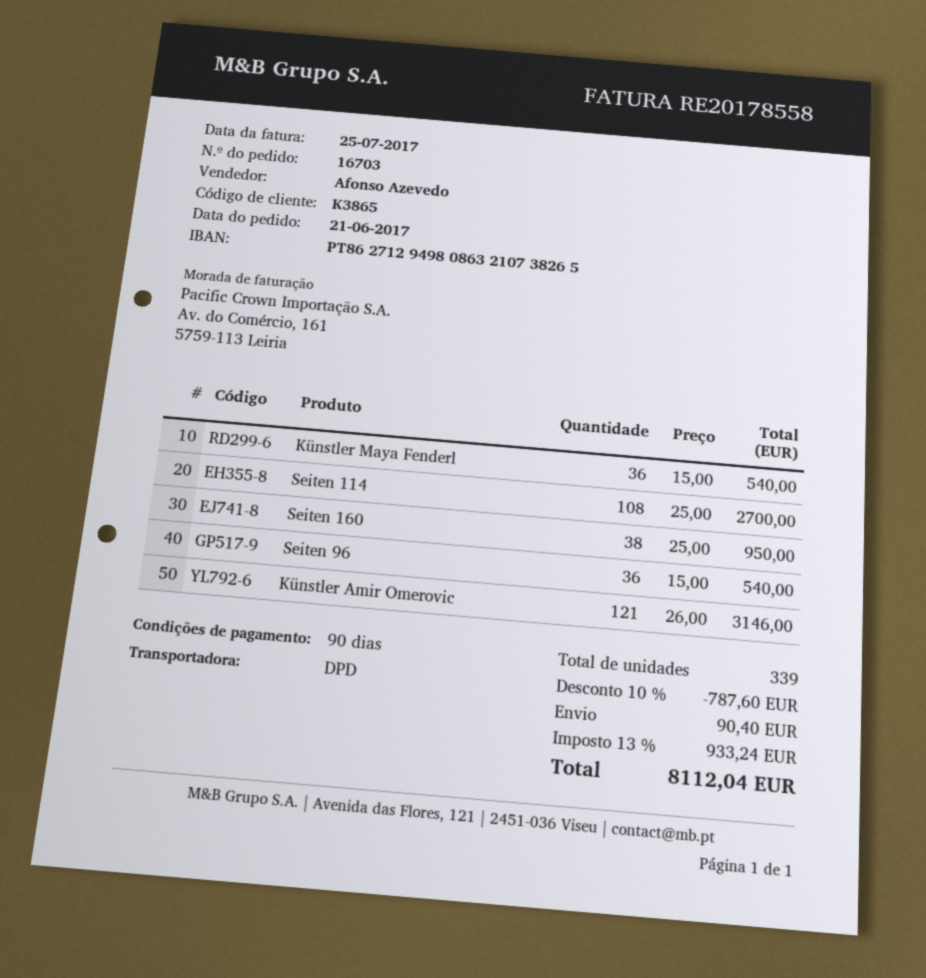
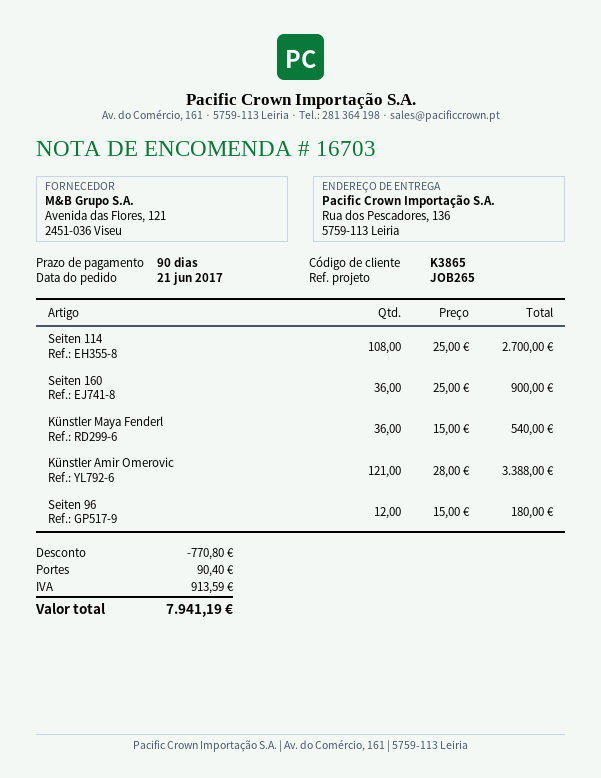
Seiten 160: 38 x 25.00 = 950.00 -> 36 x 25.00 = 900.00
Seiten 96: 36 x 15.00 = 540.00 -> 12 x 15.00 = 180.00
Künstler Amir Omerovic: 121 x 26.00 = 3146.00 -> 121 x 28.00 = 3388.00
discount: 787.60 -> 770.80
tax: 933.24 -> 913.59
total: 8112.04 -> 7941.19

